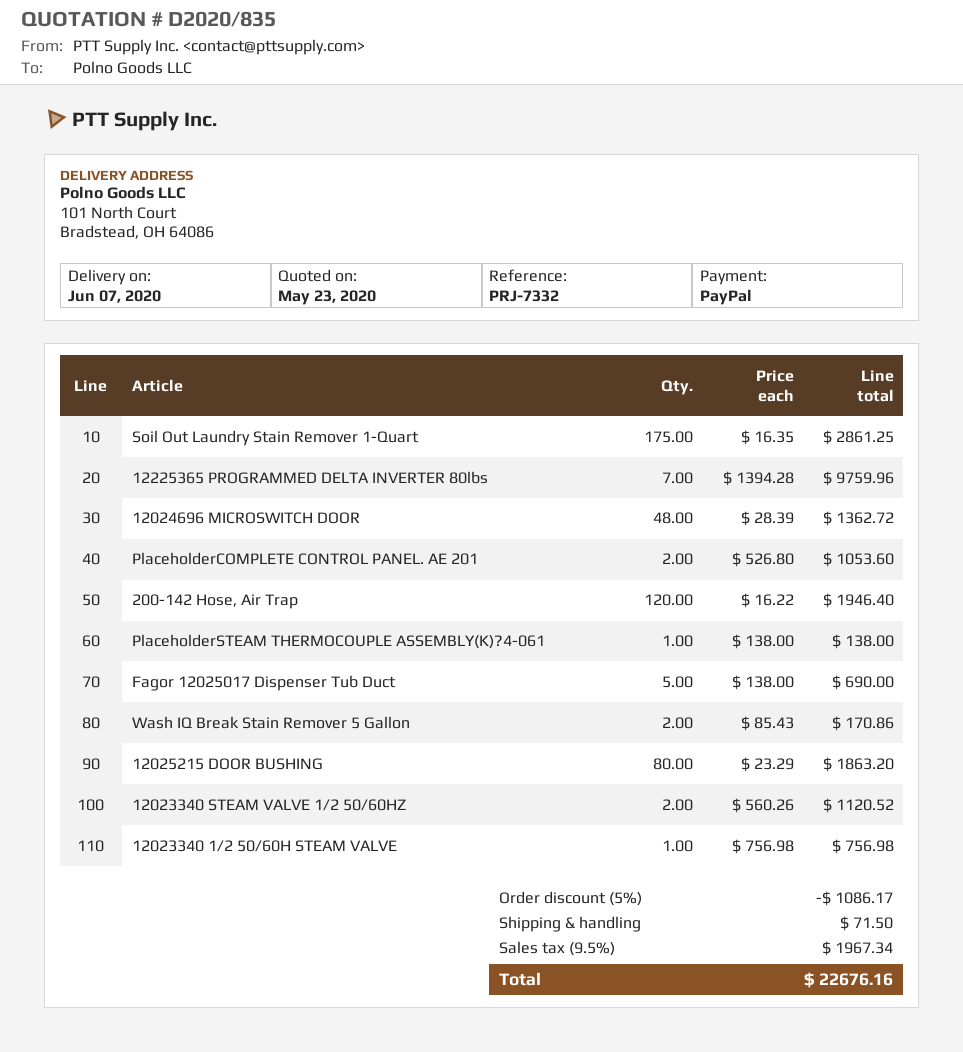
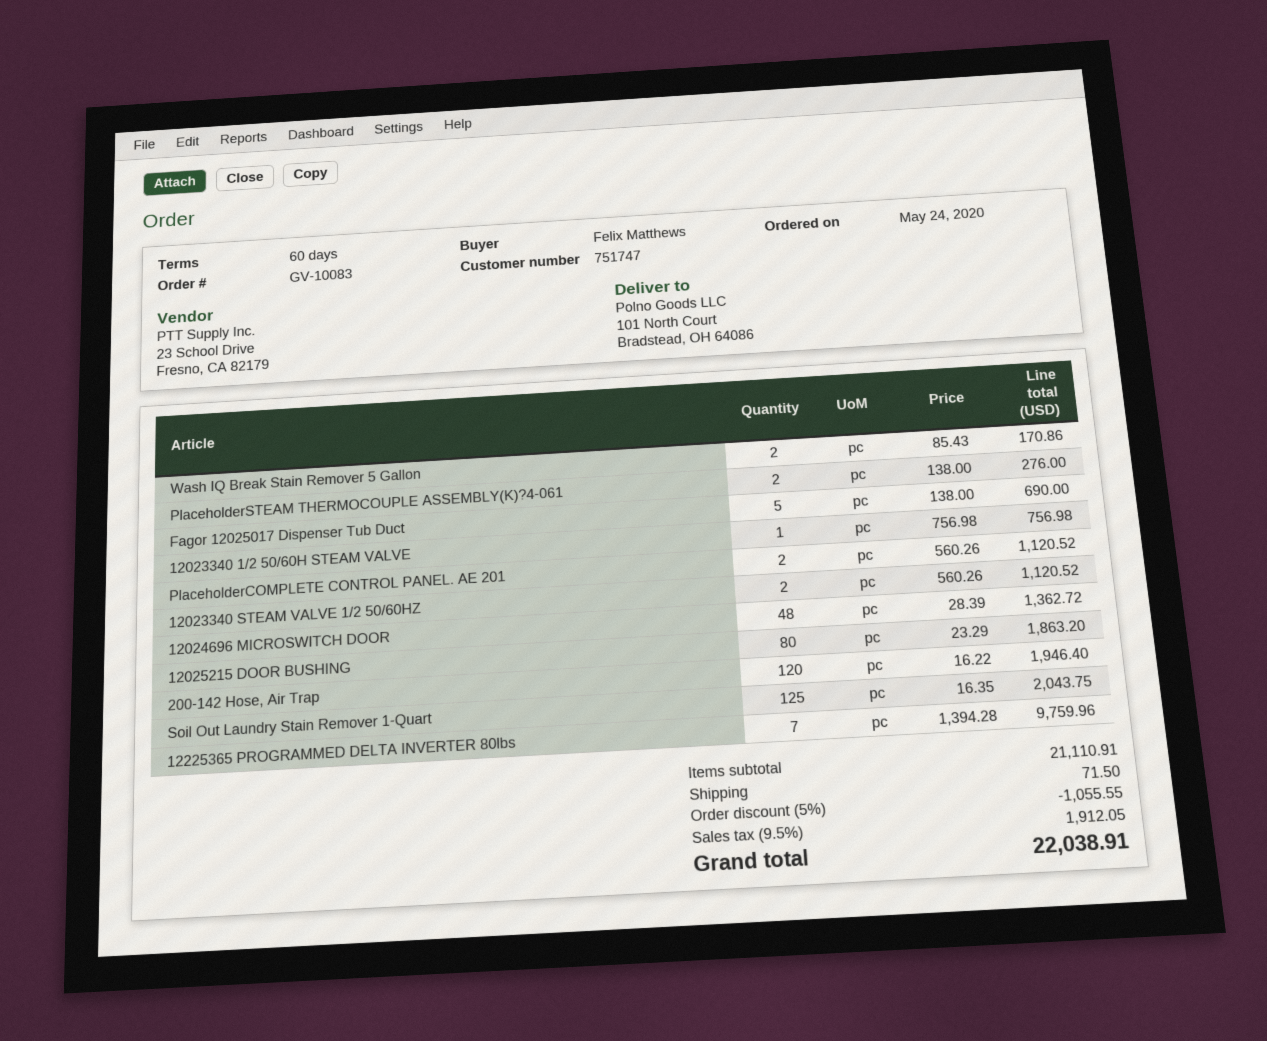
Soil Out Laundry Stain Remover 1-Quart: 175 x 16.35 = 2861.25 -> 125 x 16.35 = 2043.75
PlaceholderCOMPLETE CONTROL PANEL. AE 201: 2 x 526.80 = 1053.60 -> 2 x 560.26 = 1120.52
PlaceholderSTEAM THERMOCOUPLE ASSEMBLY(K)?4-061: 1 x 138.00 = 138.00 -> 2 x 138.00 = 276.00
discount: 5% = 1086.17 -> 5% = 1055.55
tax: 9.5% = 1967.34 -> 9.5% = 1912.05
total: 22676.16 -> 22038.91

